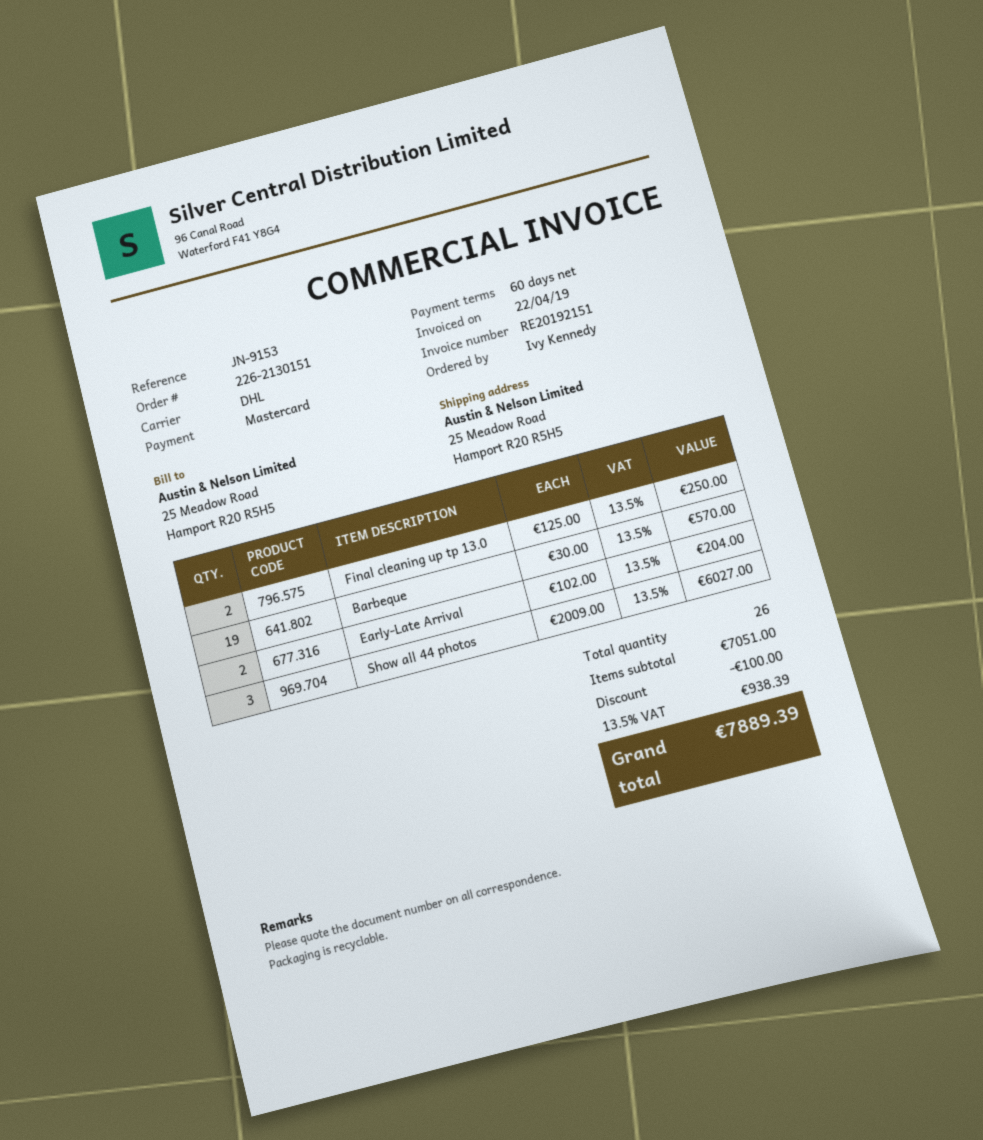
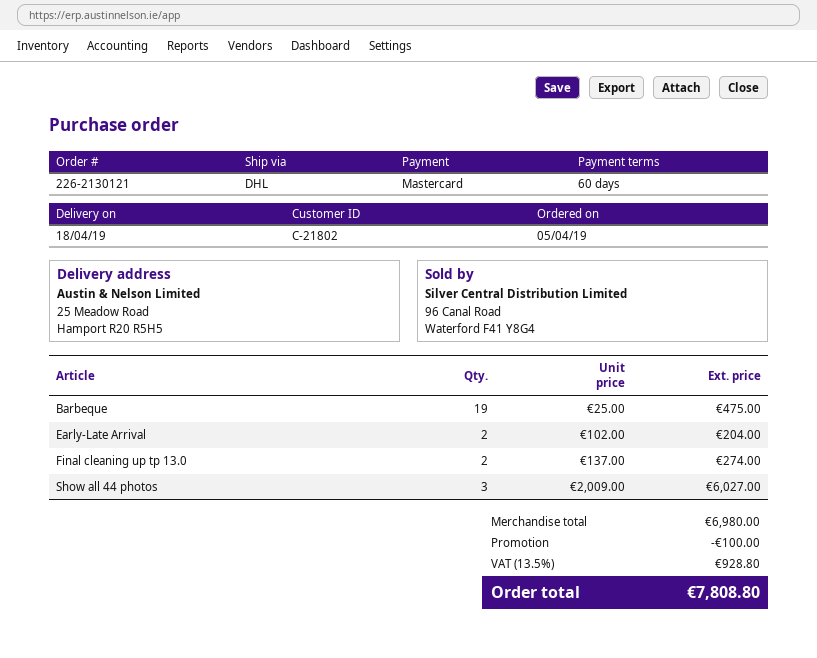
order number: 226-2130151 -> 226-2130121
Final cleaning up tp 13.0: 2 x 125.00 = 250.00 -> 2 x 137.00 = 274.00
Barbeque: 19 x 30.00 = 570.00 -> 19 x 25.00 = 475.00
subtotal: 7051.00 -> 6980.00
tax: 13.5% = 938.39 -> 13.5% = 928.80
total: 7889.39 -> 7808.80

